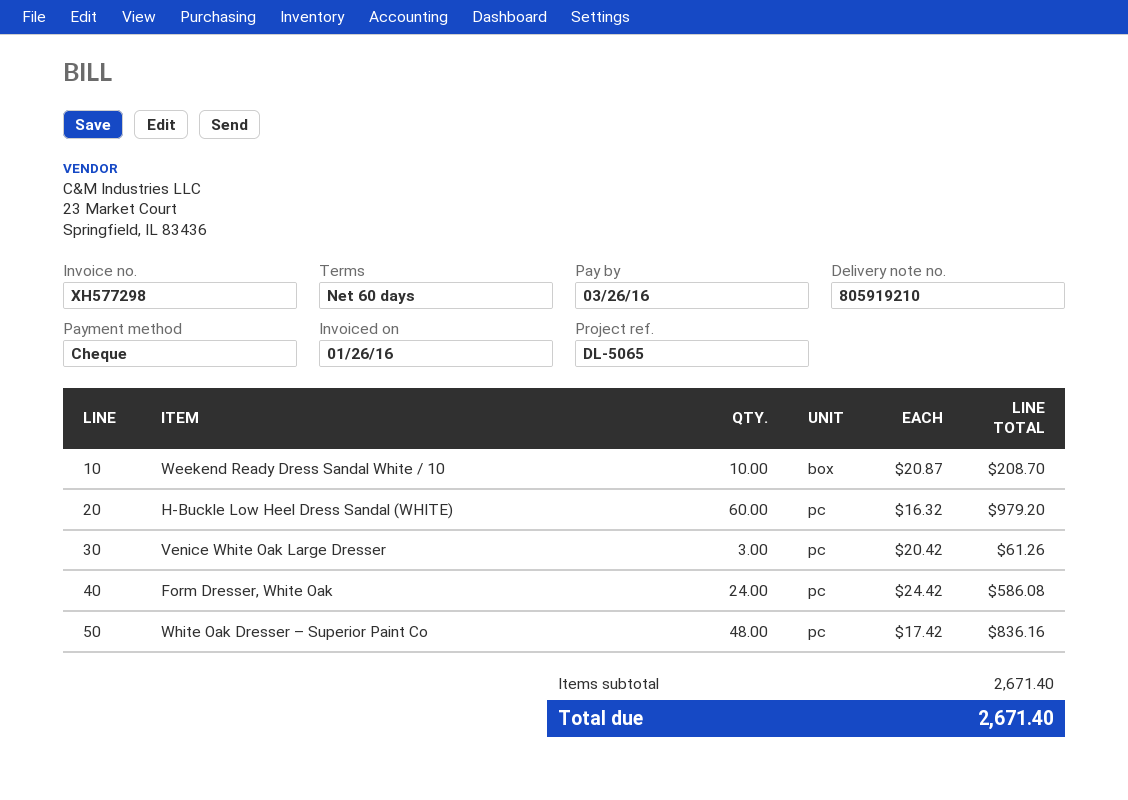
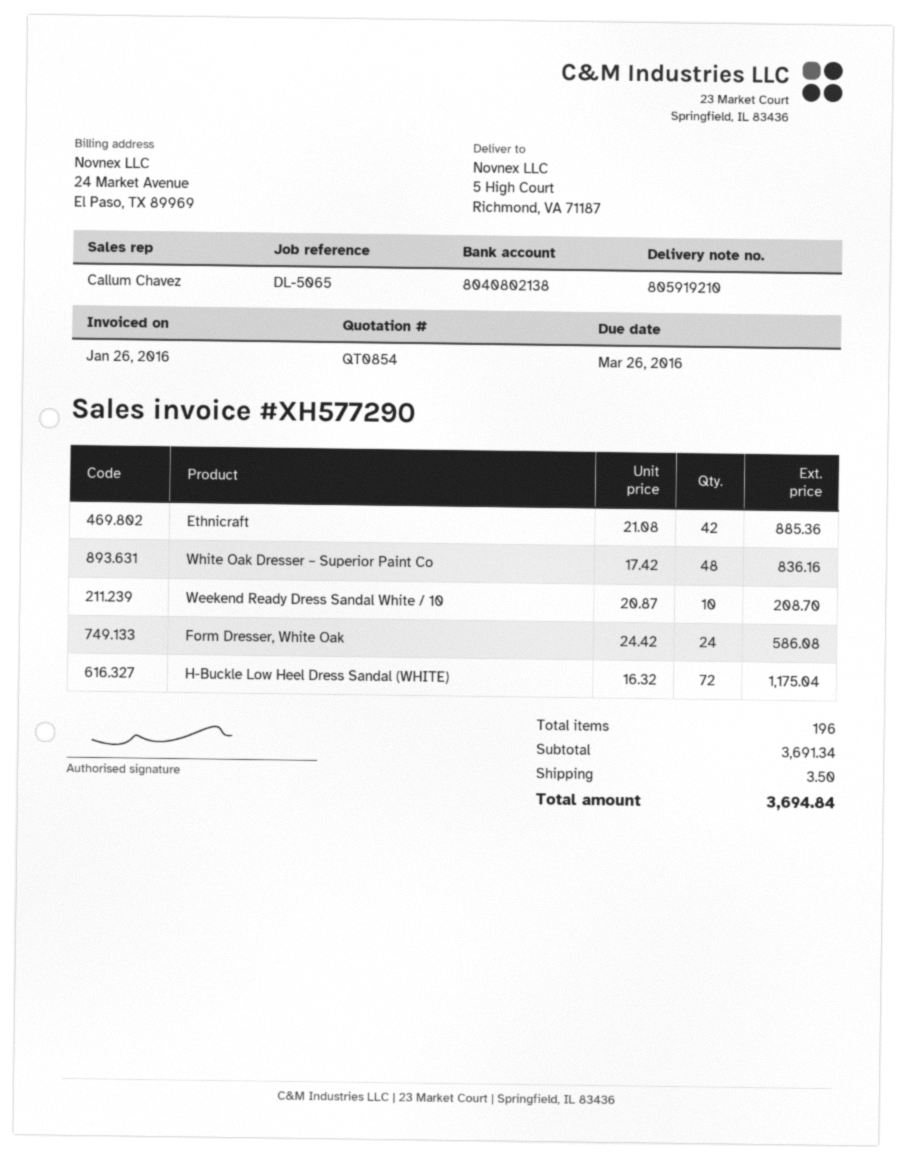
invoice number: XH577298 -> XH577290
H-Buckle Low Heel Dress Sandal (WHITE): 60 x 16.32 = 979.20 -> 72 x 16.32 = 1175.04
Venice White Oak Large Dresser: 3 x 20.42 = 61.26 -> none
Ethnicraft: none -> 42 x 21.08 = 885.36
subtotal: 2671.40 -> 3691.34
shipping: none -> 3.50
total: 2671.40 -> 3694.84

